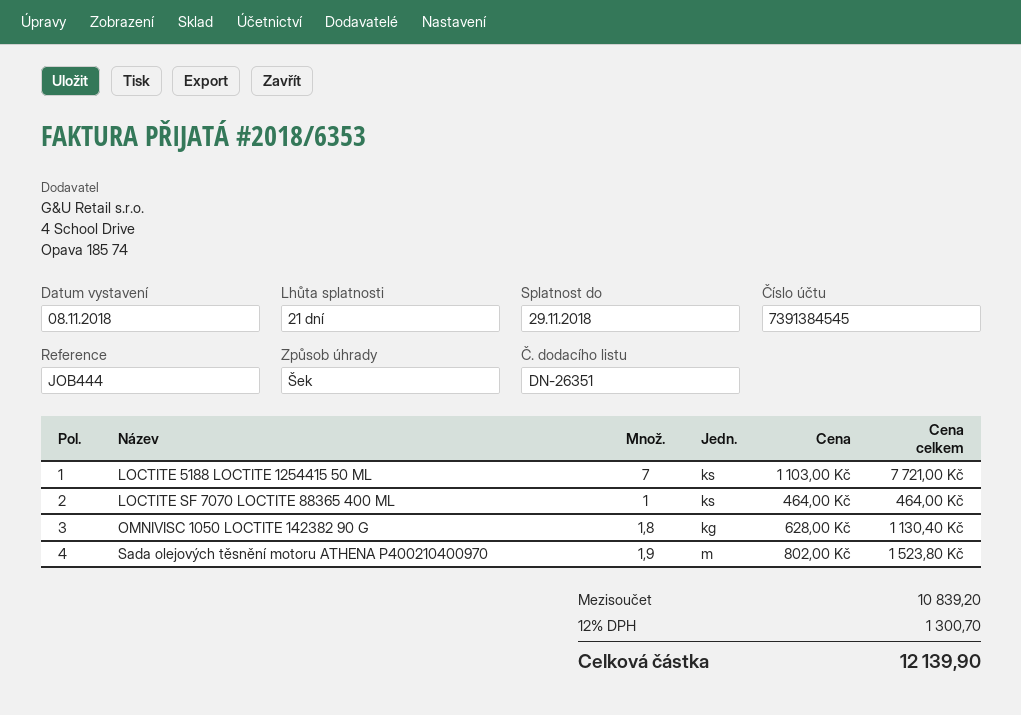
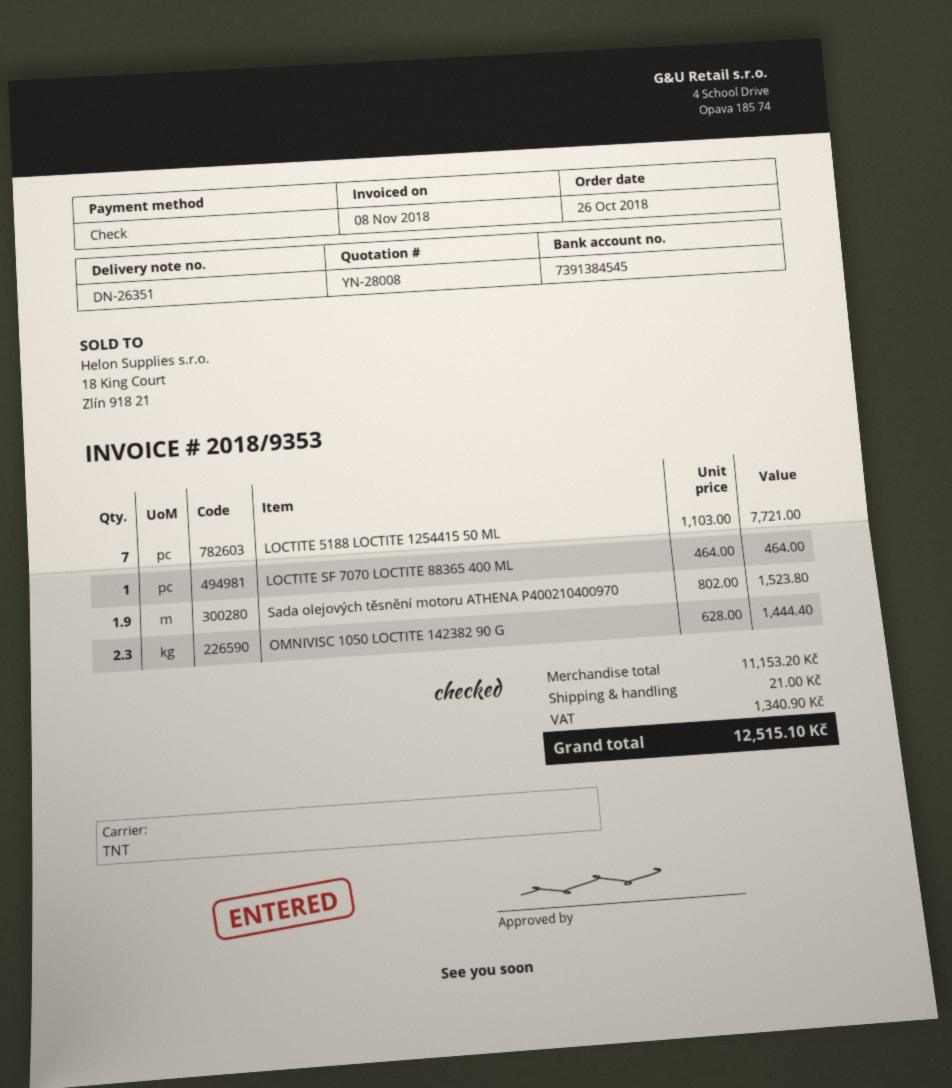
invoice number: 2018/6353 -> 2018/9353
OMNIVISC 1050 LOCTITE 142382 90 G: 1.8 x 628.00 = 1130.40 -> 2.3 x 628.00 = 1444.40
subtotal: 10839.20 -> 11153.20
shipping: none -> 21.00
tax: 1300.70 -> 1340.90
total: 12139.90 -> 12515.10

